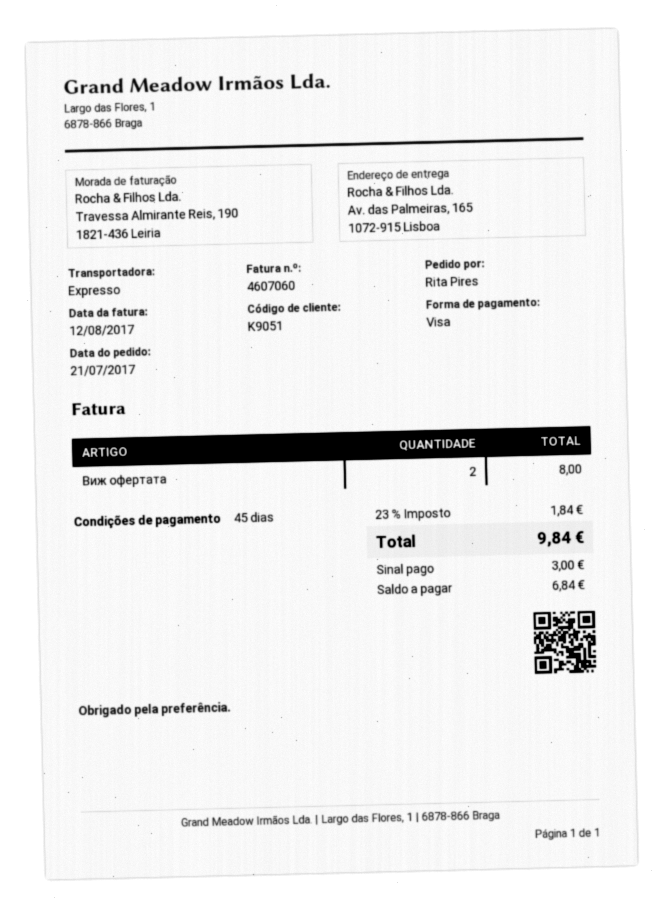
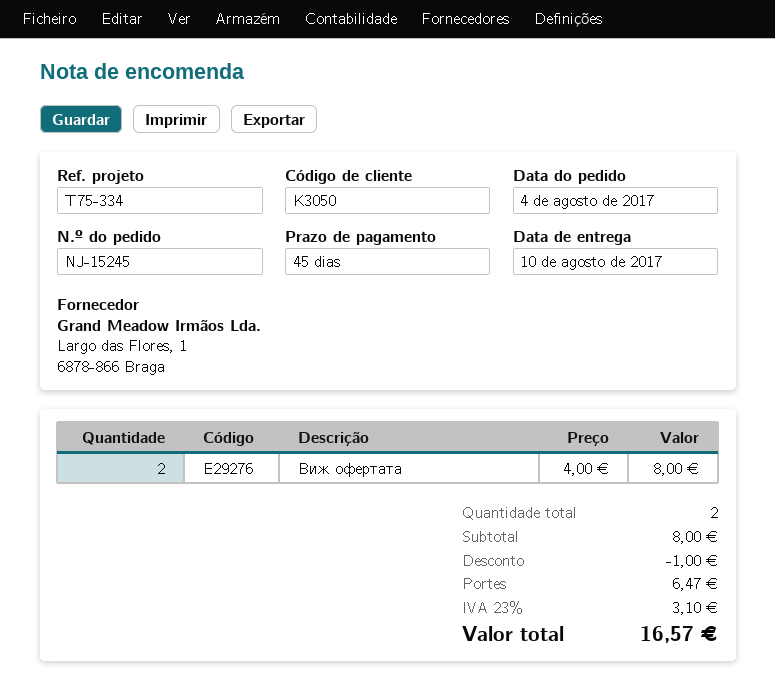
order date: 2017-07-21 -> 2017-08-04
customer number: K9051 -> K3050
discount: none -> 1.00
shipping: none -> 6.47
tax: 23% = 1.84 -> 23% = 3.10
total: 9.84 -> 16.57

